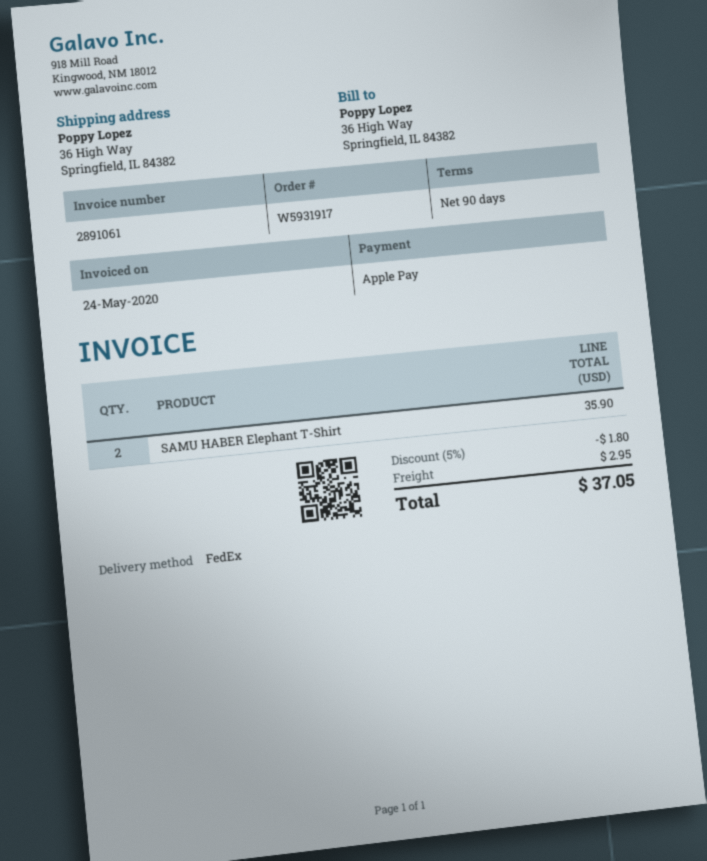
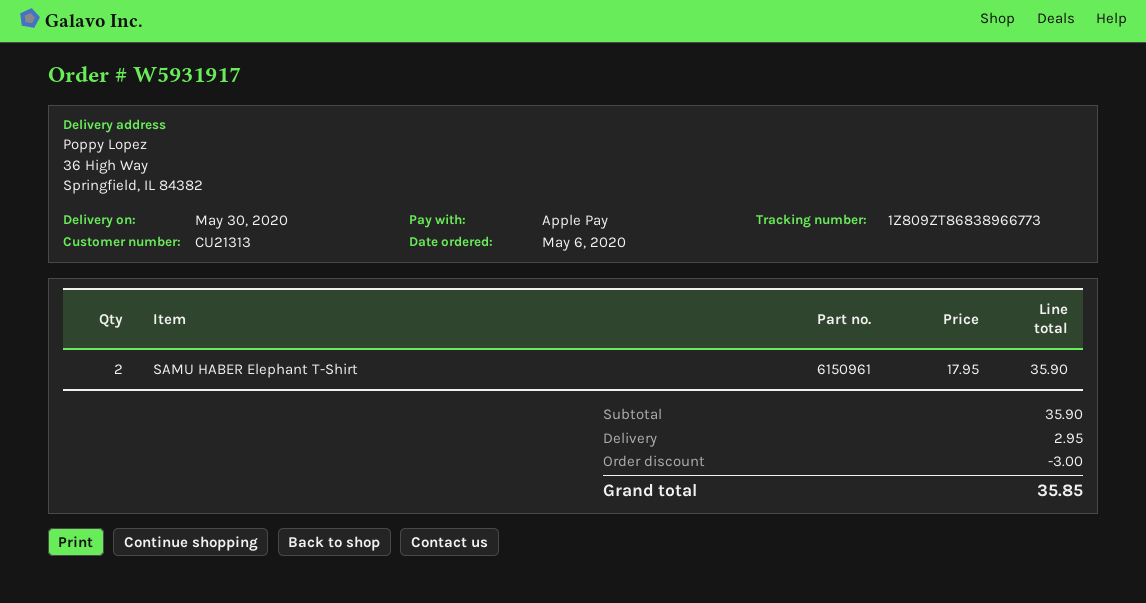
discount: 1.80 -> 3.00
total: 37.05 -> 35.85

